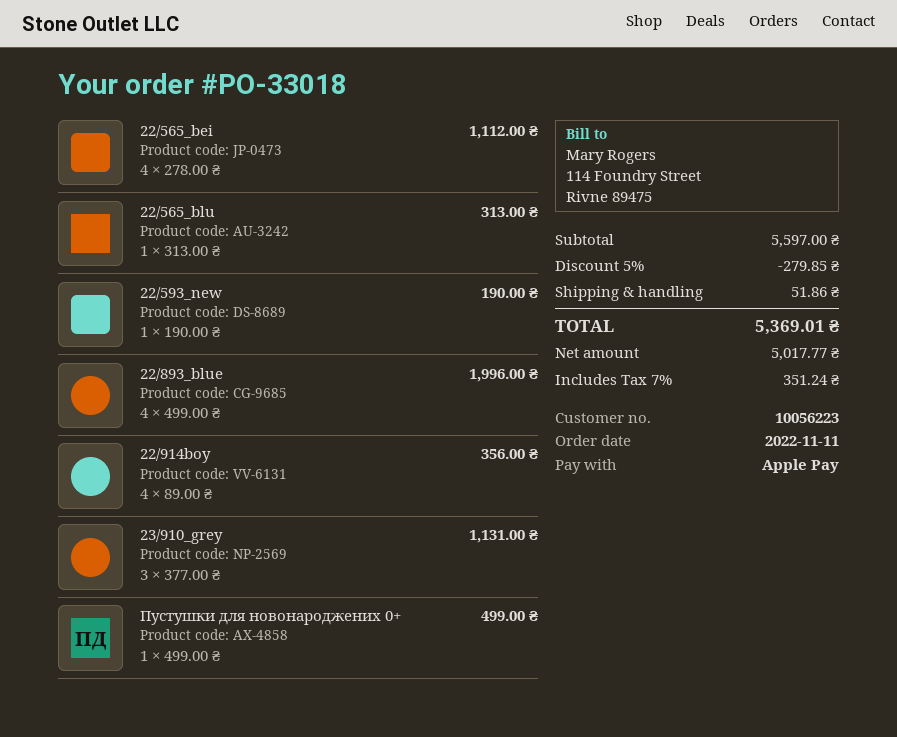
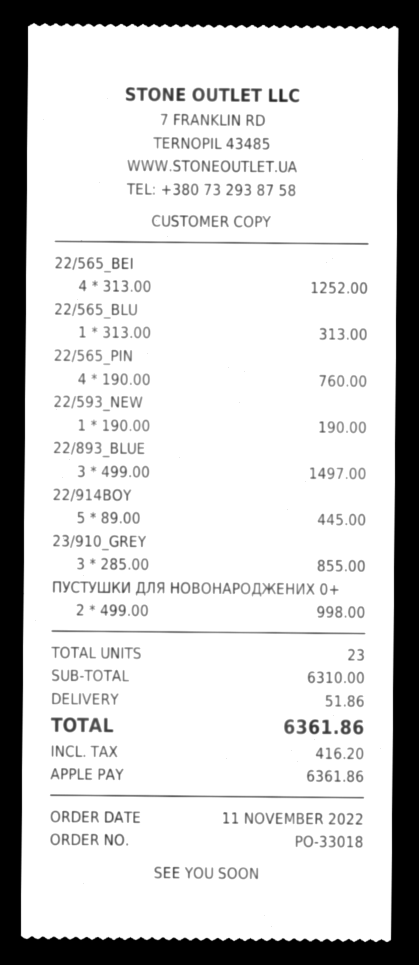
22/565_bei: 4 x 278.00 = 1112.00 -> 4 x 313.00 = 1252.00
22/893_blue: 4 x 499.00 = 1996.00 -> 3 x 499.00 = 1497.00
22/914boy: 4 x 89.00 = 356.00 -> 5 x 89.00 = 445.00
23/910_grey: 3 x 377.00 = 1131.00 -> 3 x 285.00 = 855.00
Пустушки для новонароджених 0+: 1 x 499.00 = 499.00 -> 2 x 499.00 = 998.00
22/565_PIN: none -> 4 x 190.00 = 760.00
subtotal: 5597.00 -> 6310.00
discount: 5% = 279.85 -> none
tax: 351.24 -> 416.20
total: 5369.01 -> 6361.86

